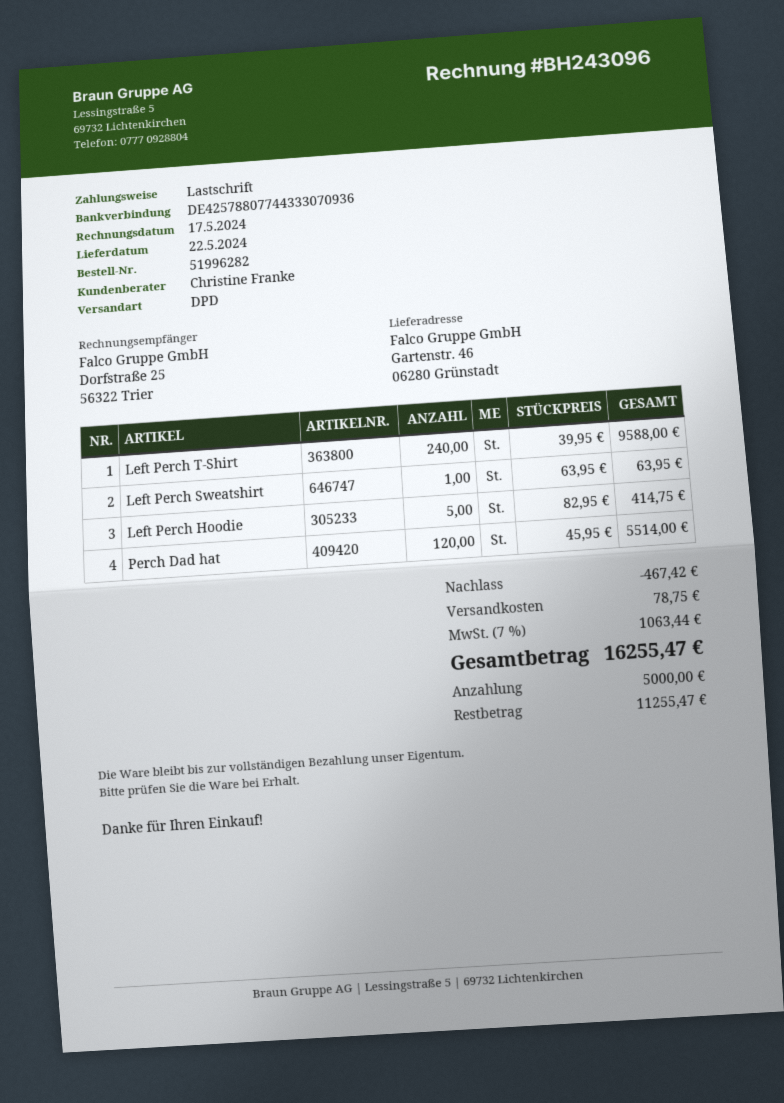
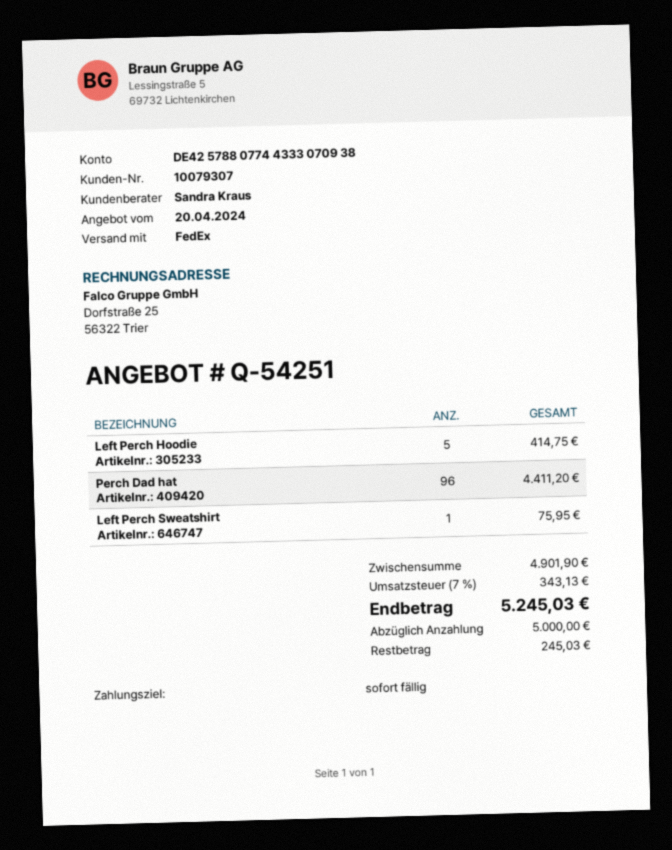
sales rep: Christine Franke -> Sandra Kraus
bank account: DE42578807744333070936 -> DE42578807744333070938
shipping method: DPD -> FedEx
Left Perch T-Shirt: 240 for 9588.00 -> none
Left Perch Sweatshirt: 1 for 63.95 -> 1 for 75.95
Perch Dad hat: 120 for 5514.00 -> 96 for 4411.20
discount: 467.42 -> none
shipping: 78.75 -> none
tax: 7% = 1063.44 -> 7% = 343.13
total: 16255.47 -> 5245.03
balance: 11255.47 -> 245.03

